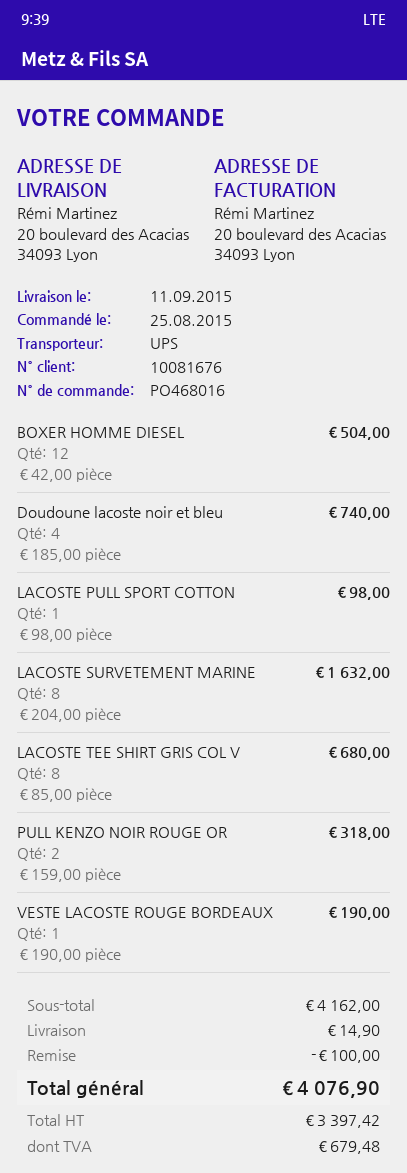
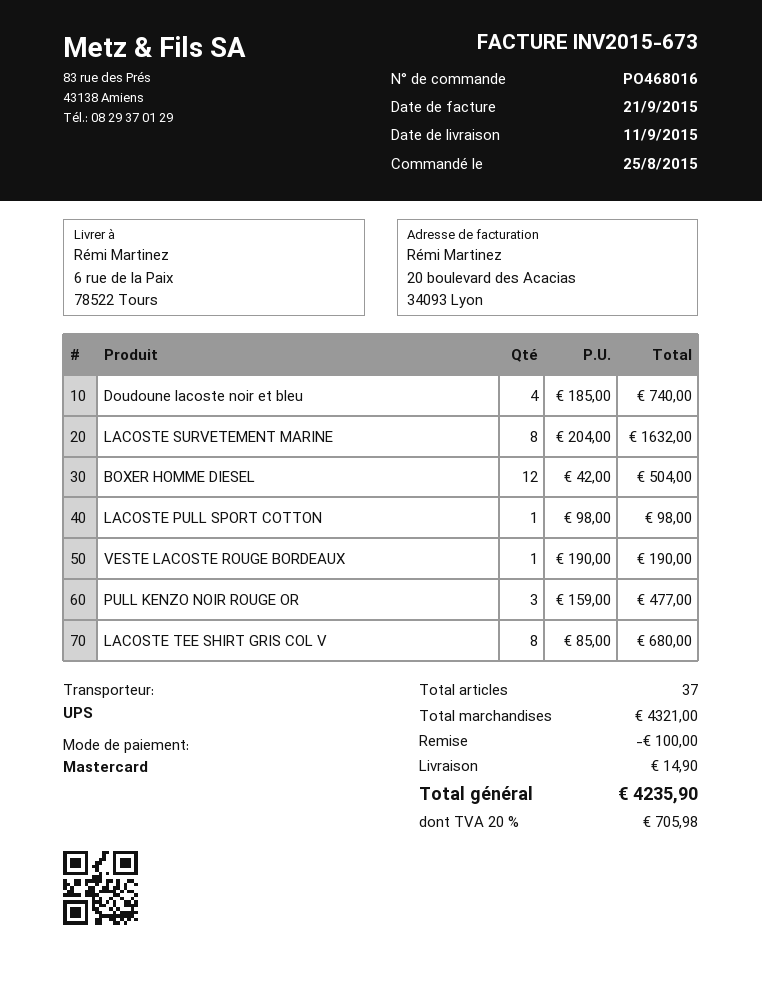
ship to: 20 boulevard des Acacias, 34093 Lyon -> 6 rue de la Paix, 78522 Tours
PULL KENZO NOIR ROUGE OR: 2 x 159.00 = 318.00 -> 3 x 159.00 = 477.00
subtotal: 4162.00 -> 4321.00
tax: 679.48 -> 705.98
total: 4076.90 -> 4235.90

